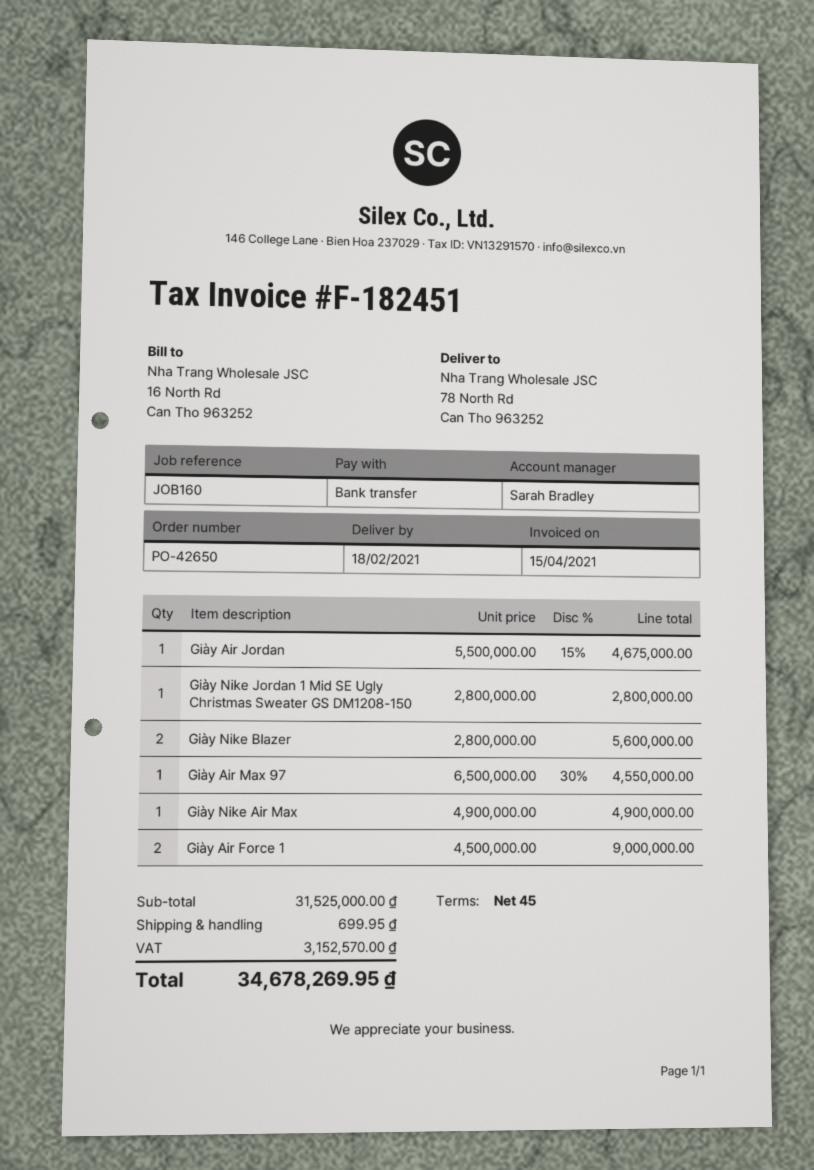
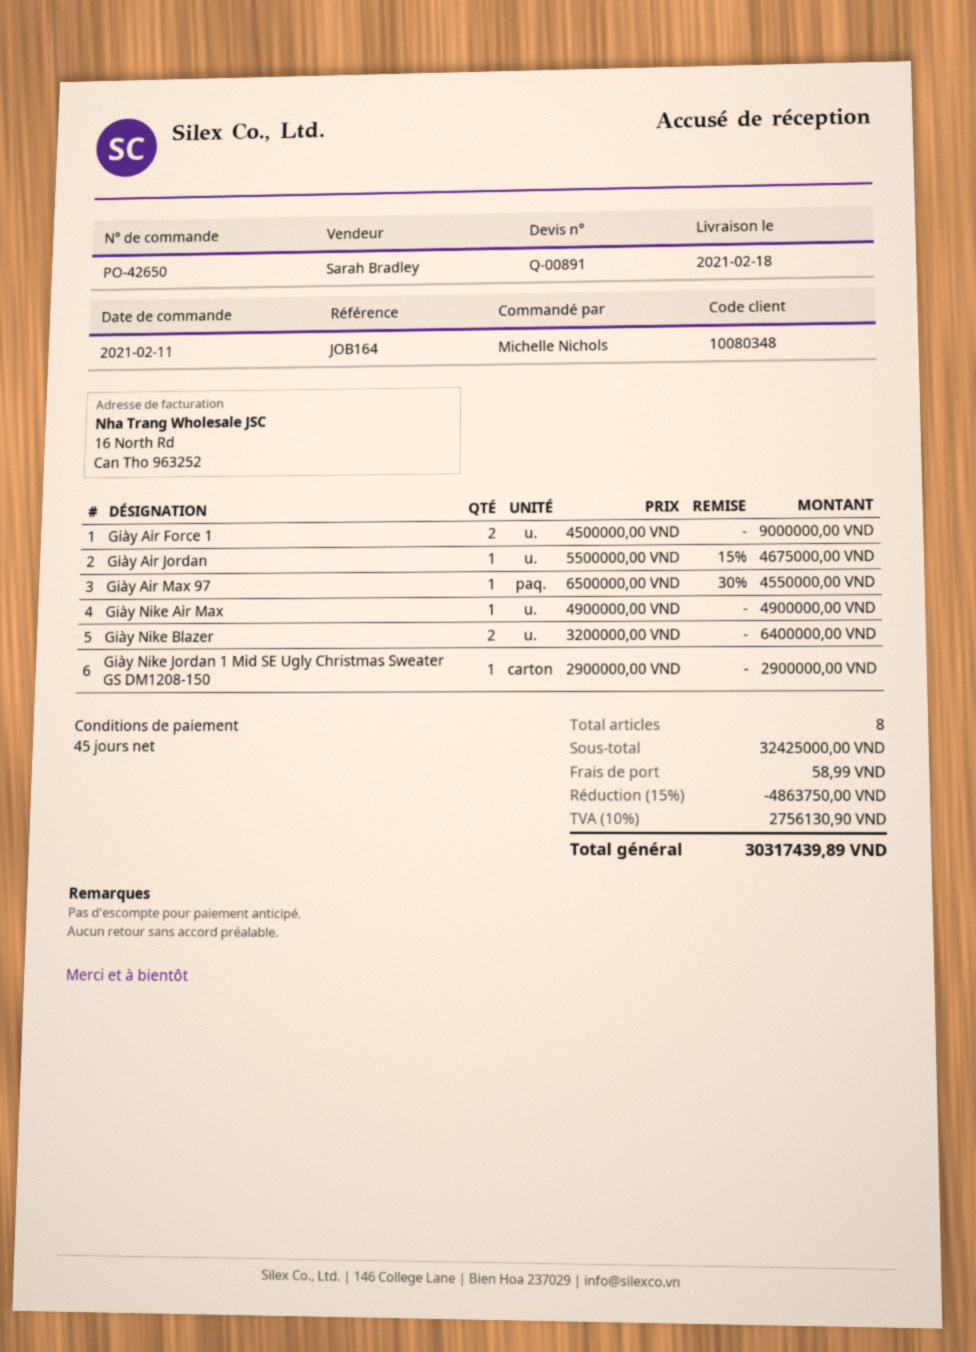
reference: JOB160 -> JOB164
Giày Nike Jordan 1 Mid SE Ugly Christmas Sweater GS DM1208-150: 1 x 2800000.00 = 2800000.00 -> 1 x 2900000.00 = 2900000.00
Giày Nike Blazer: 2 x 2800000.00 = 5600000.00 -> 2 x 3200000.00 = 6400000.00
subtotal: 31525000.00 -> 32425000.00
discount: none -> 15% = 4863750.00
shipping: 699.95 -> 58.99
tax: 3152570.00 -> 2756130.90
total: 34678269.95 -> 30317439.89

